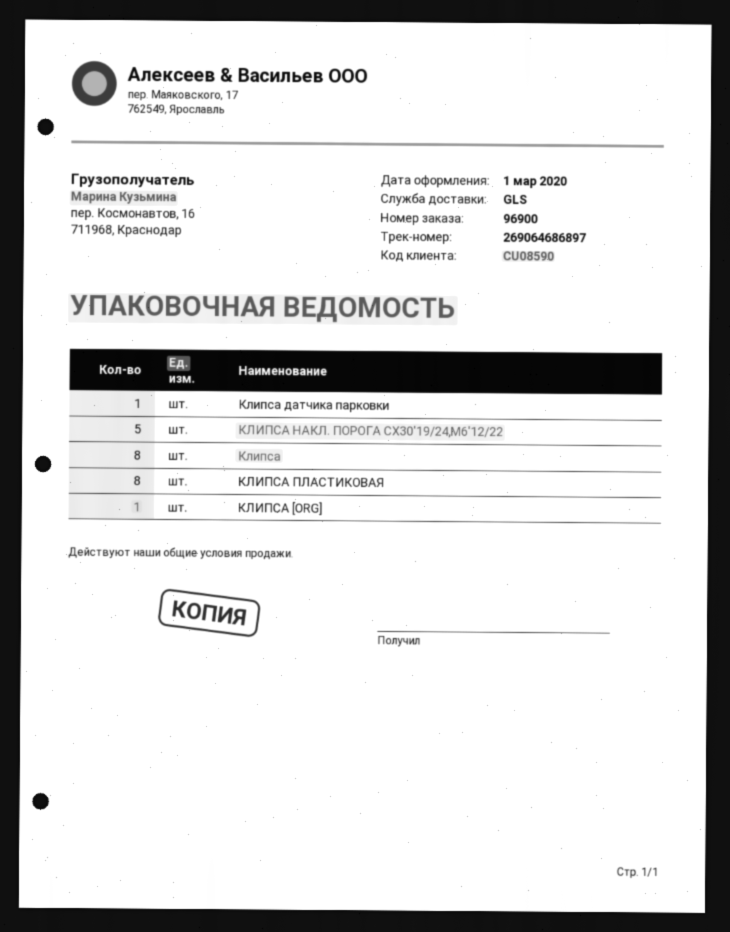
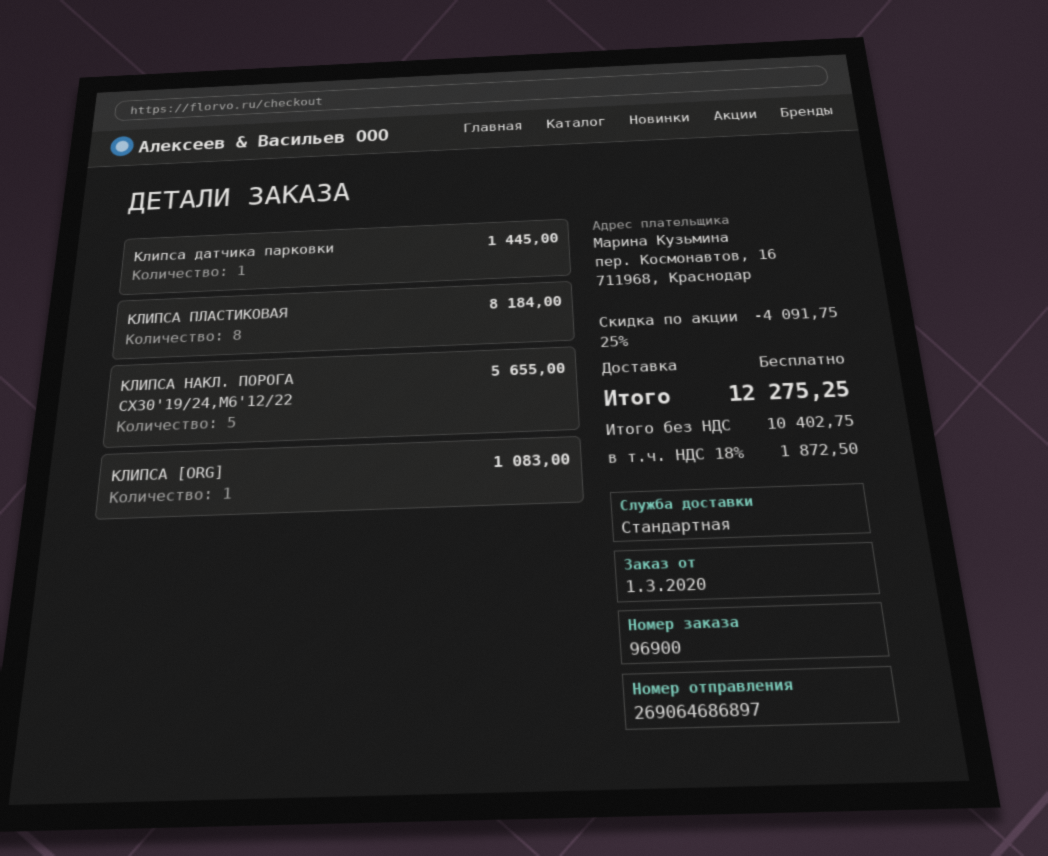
shipping method: GLS -> standard
Клипса: 8 -> none

